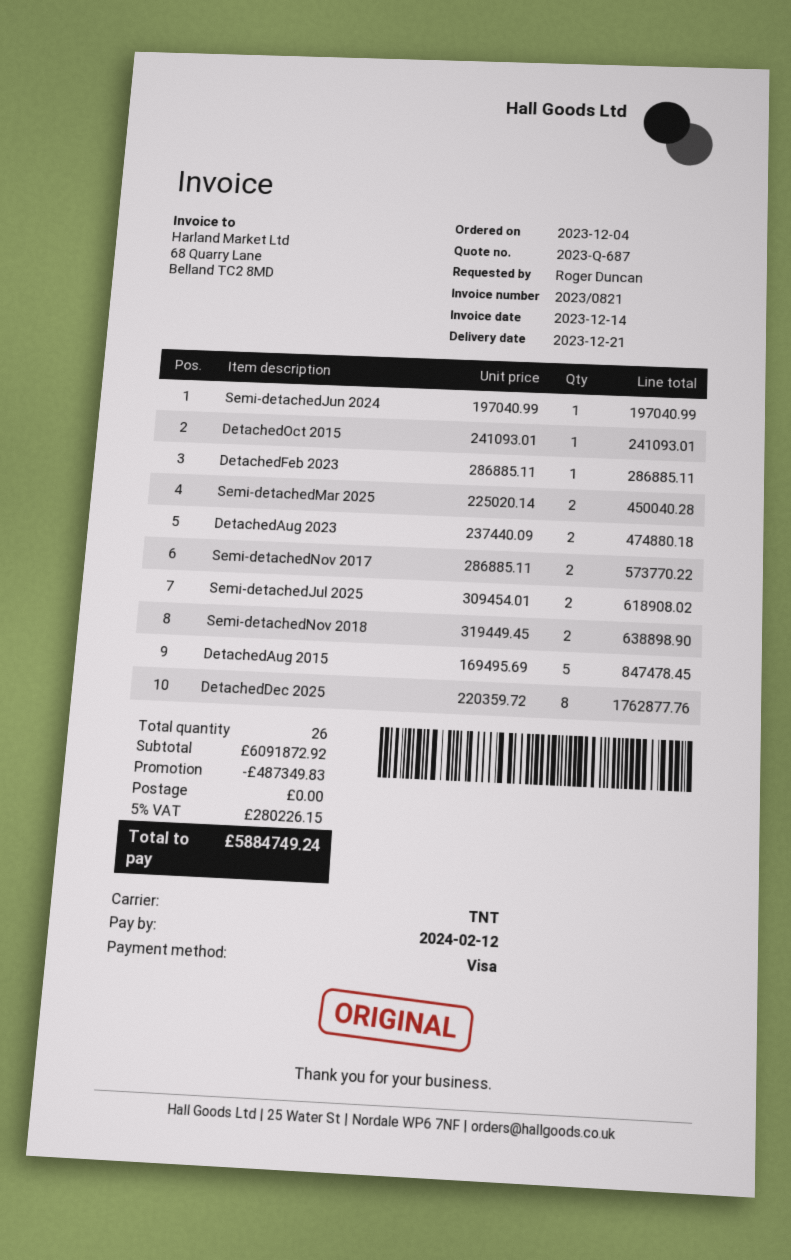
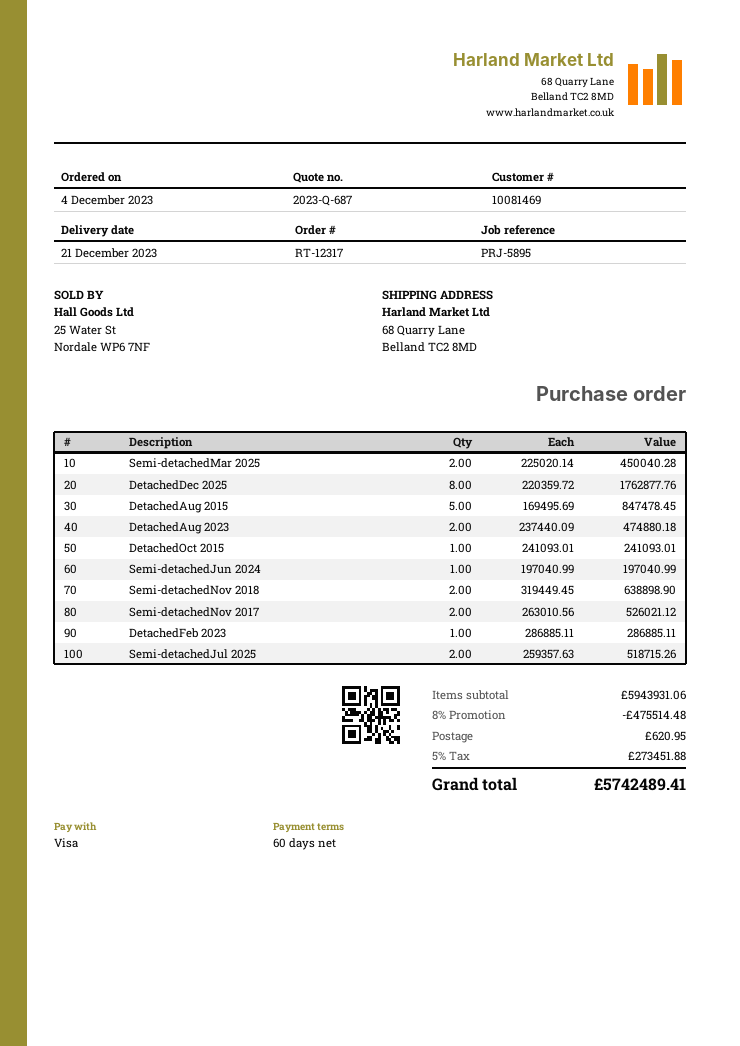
Semi-detachedNov 2017: 2 x 286885.11 = 573770.22 -> 2 x 263010.56 = 526021.12
Semi-detachedJul 2025: 2 x 309454.01 = 618908.02 -> 2 x 259357.63 = 518715.26
subtotal: 6091872.92 -> 5943931.06
discount: 487349.83 -> 475514.48
shipping: 0.00 -> 620.95
tax: 5% = 280226.15 -> 5% = 273451.88
total: 5884749.24 -> 5742489.41

